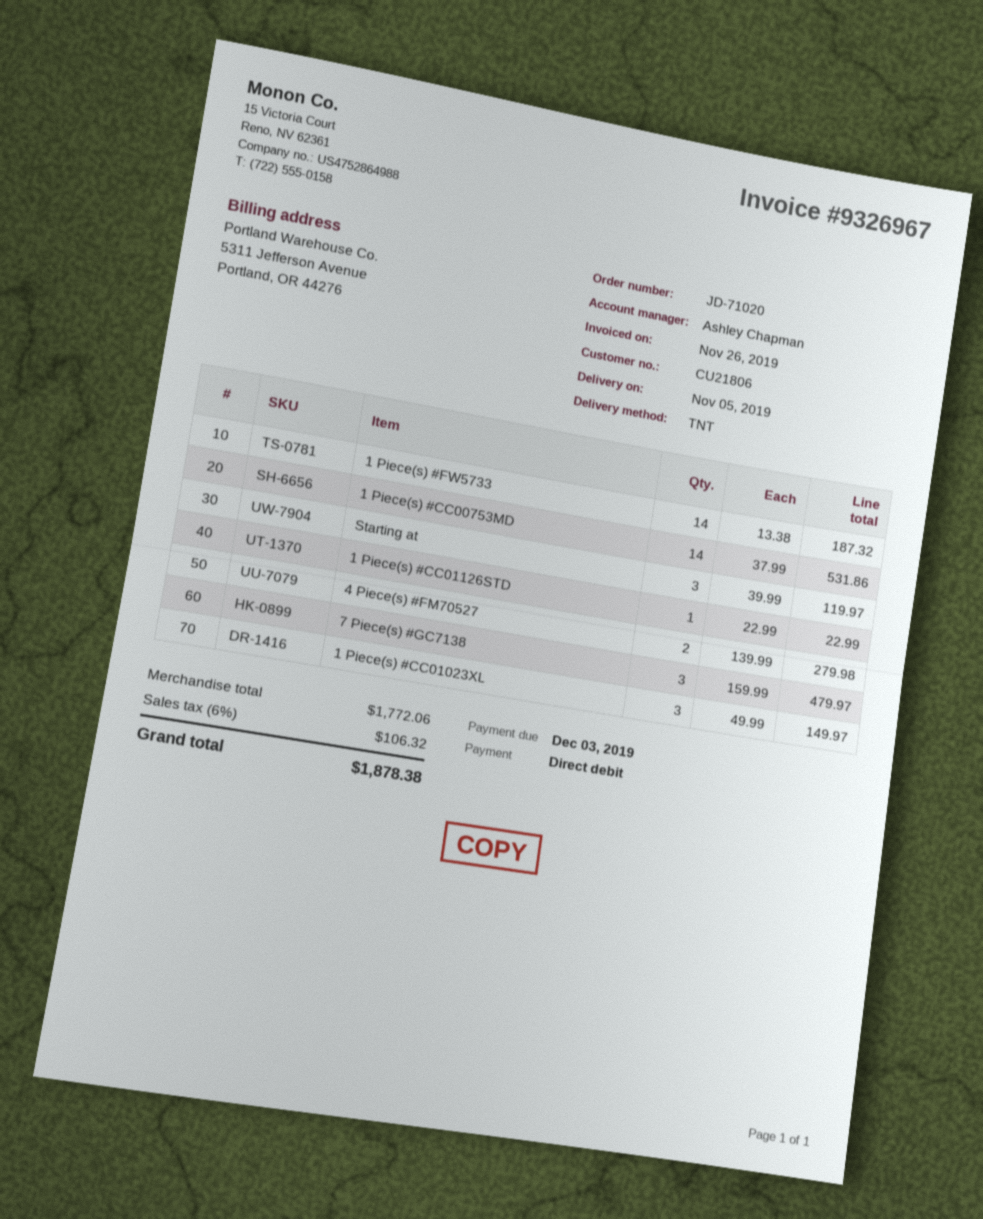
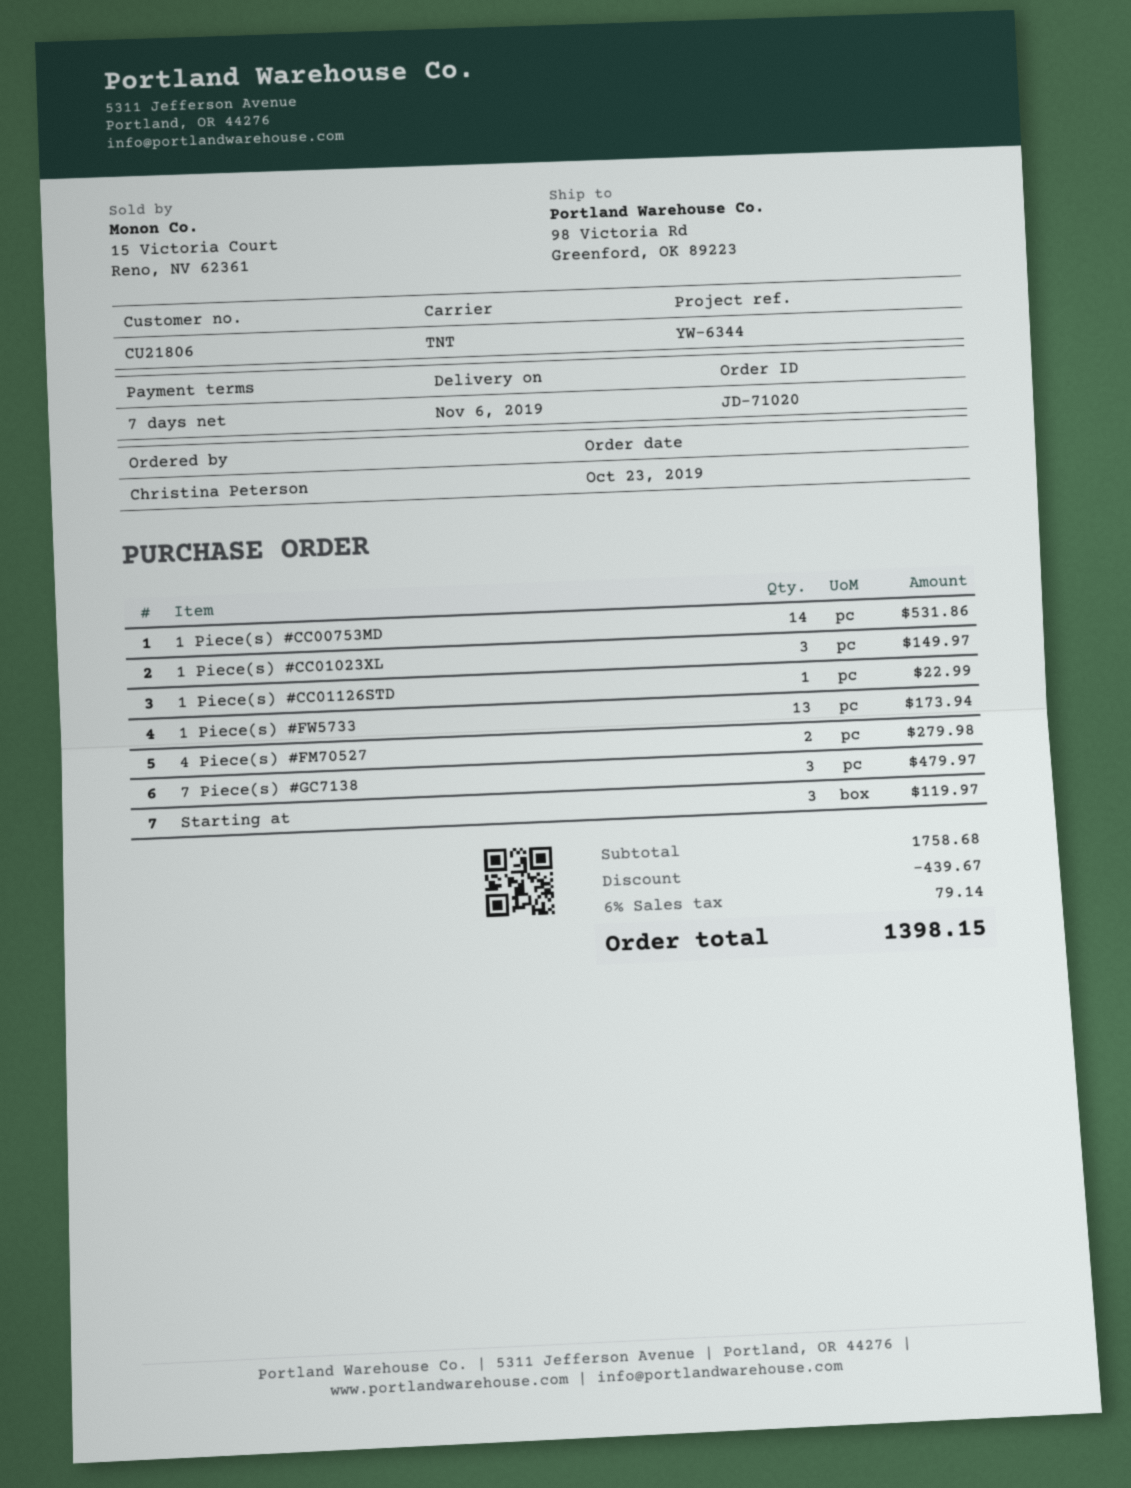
delivery date: 2019-11-05 -> 2019-11-06
1 Piece(s) #FW5733: 14 for 187.32 -> 13 for 173.94
subtotal: 1772.06 -> 1758.68
discount: none -> 439.67
tax: 6% = 106.32 -> 6% = 79.14
total: 1878.38 -> 1398.15

